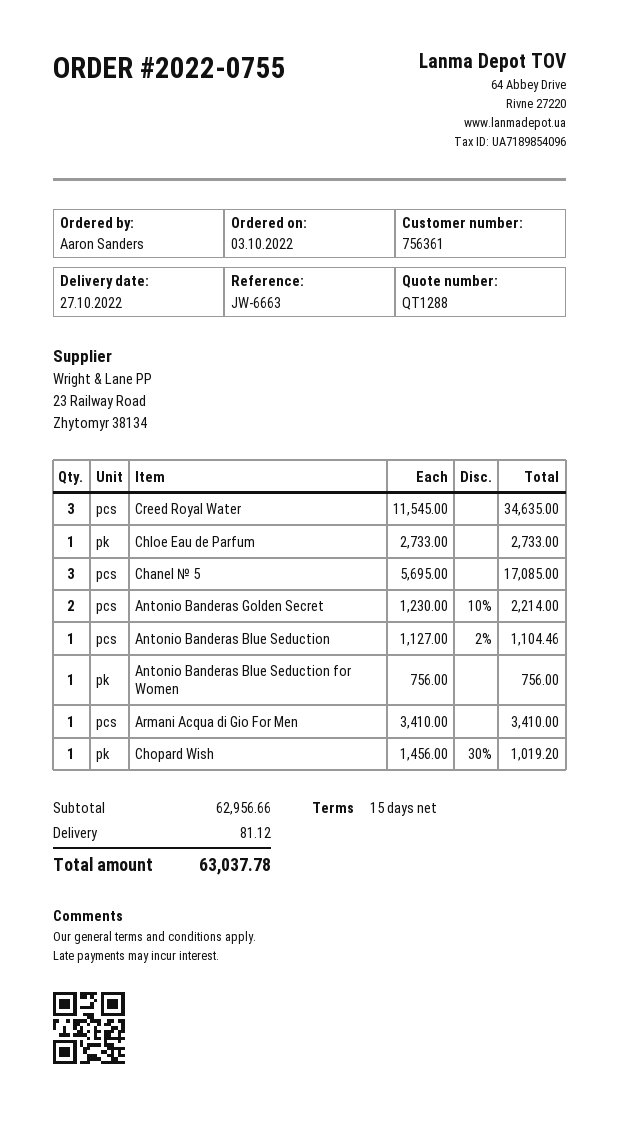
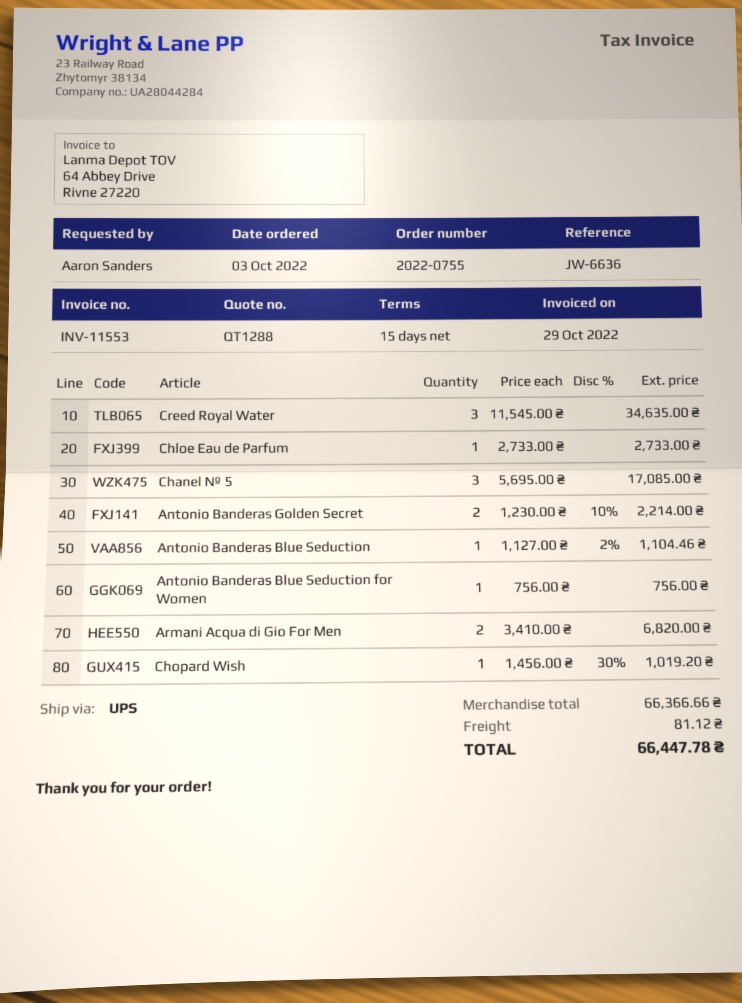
reference: JW-6663 -> JW-6636
Armani Acqua di Gio For Men: 1 x 3410.00 = 3410.00 -> 2 x 3410.00 = 6820.00
subtotal: 62956.66 -> 66366.66
total: 63037.78 -> 66447.78

